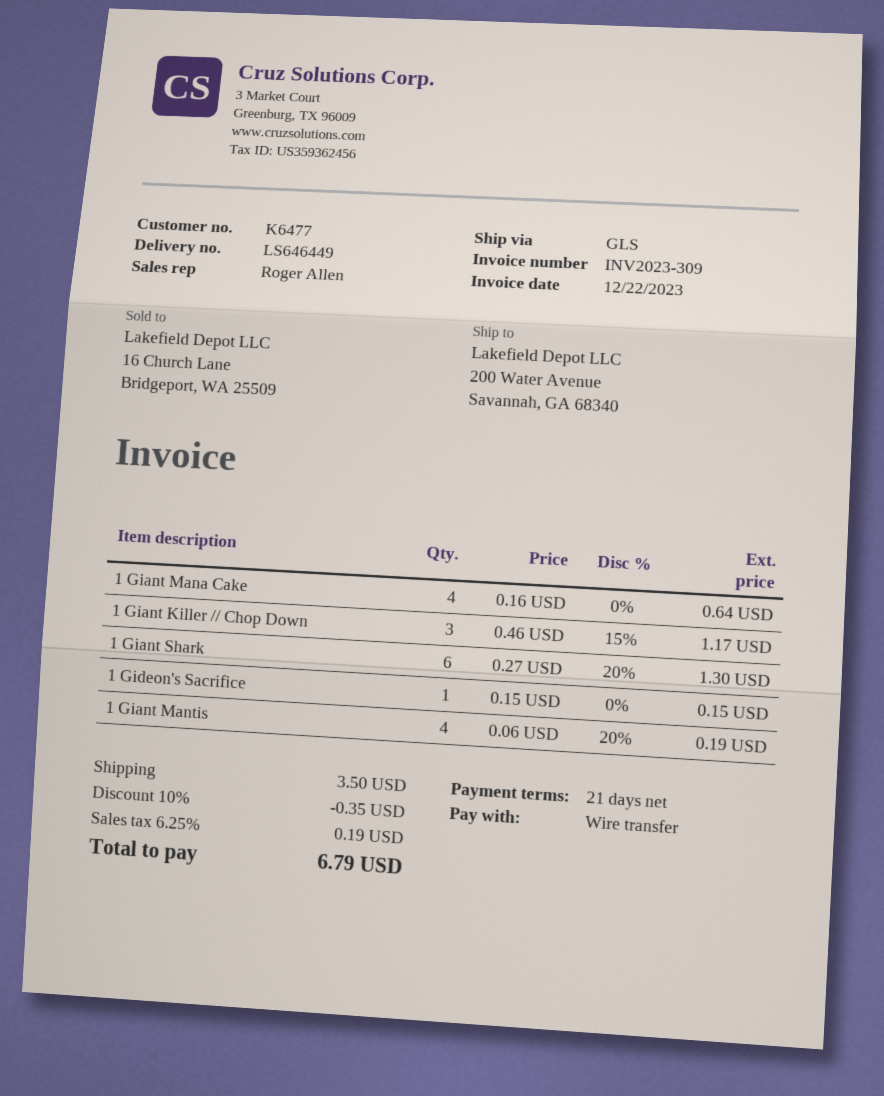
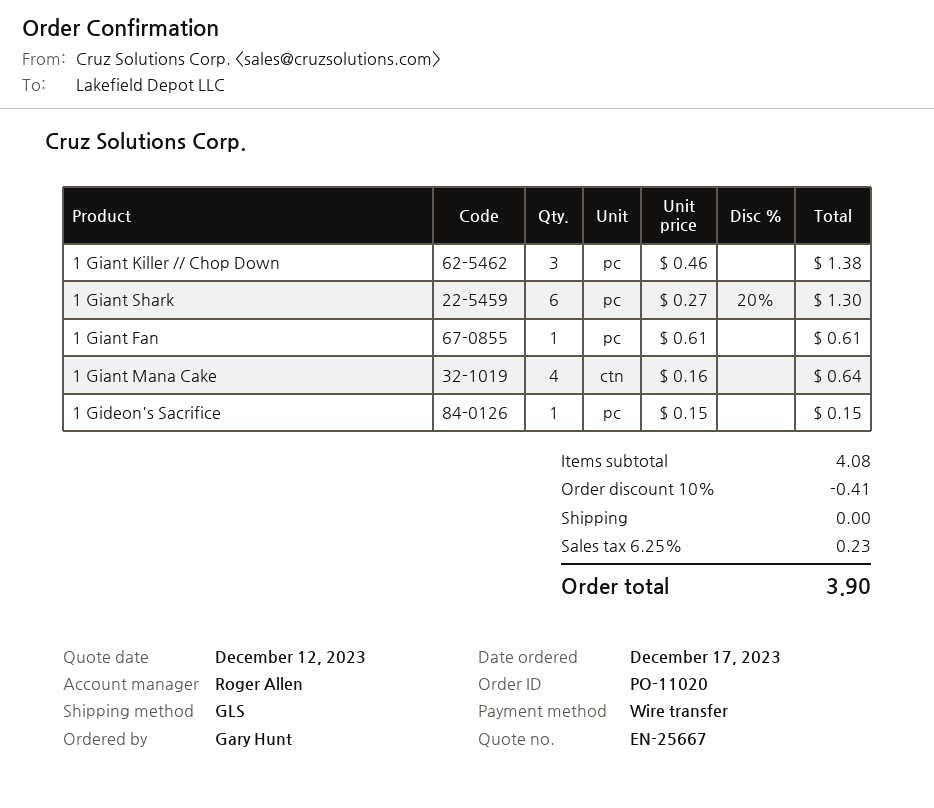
1 Giant Killer // Chop Down: 3 x 0.46 - 15% = 1.17 -> 3 x 0.46 = 1.38
1 Giant Mantis: 4 x 0.06 - 20% = 0.19 -> none
1 Giant Fan: none -> 1 x 0.61 = 0.61
discount: 10% = 0.35 -> 10% = 0.41
shipping: 3.50 -> 0.00
tax: 6.25% = 0.19 -> 6.25% = 0.23
total: 6.79 -> 3.90

